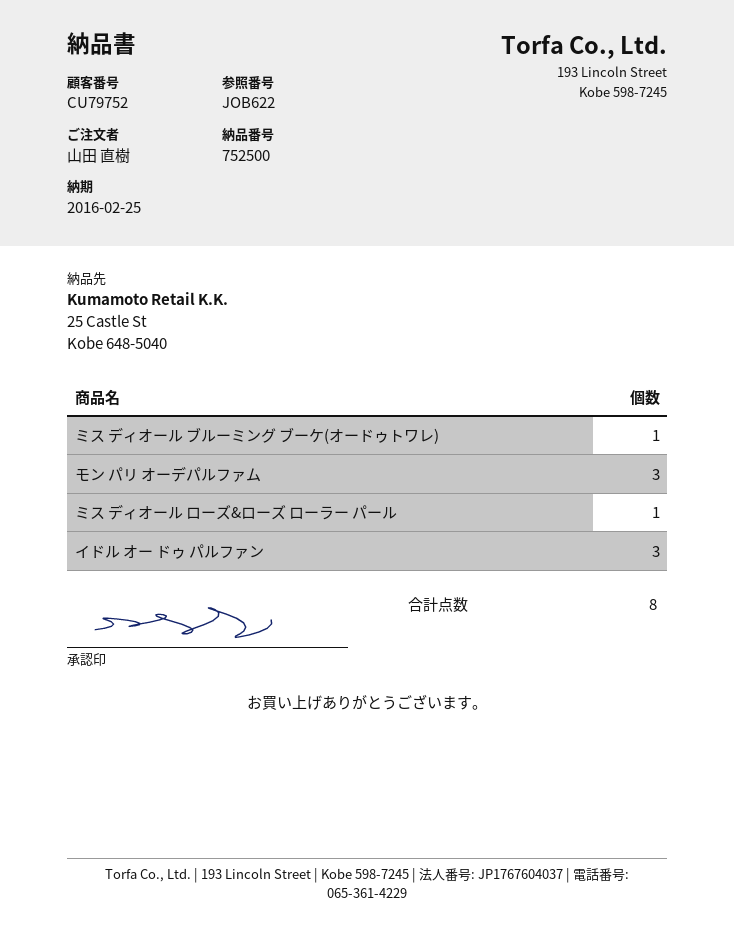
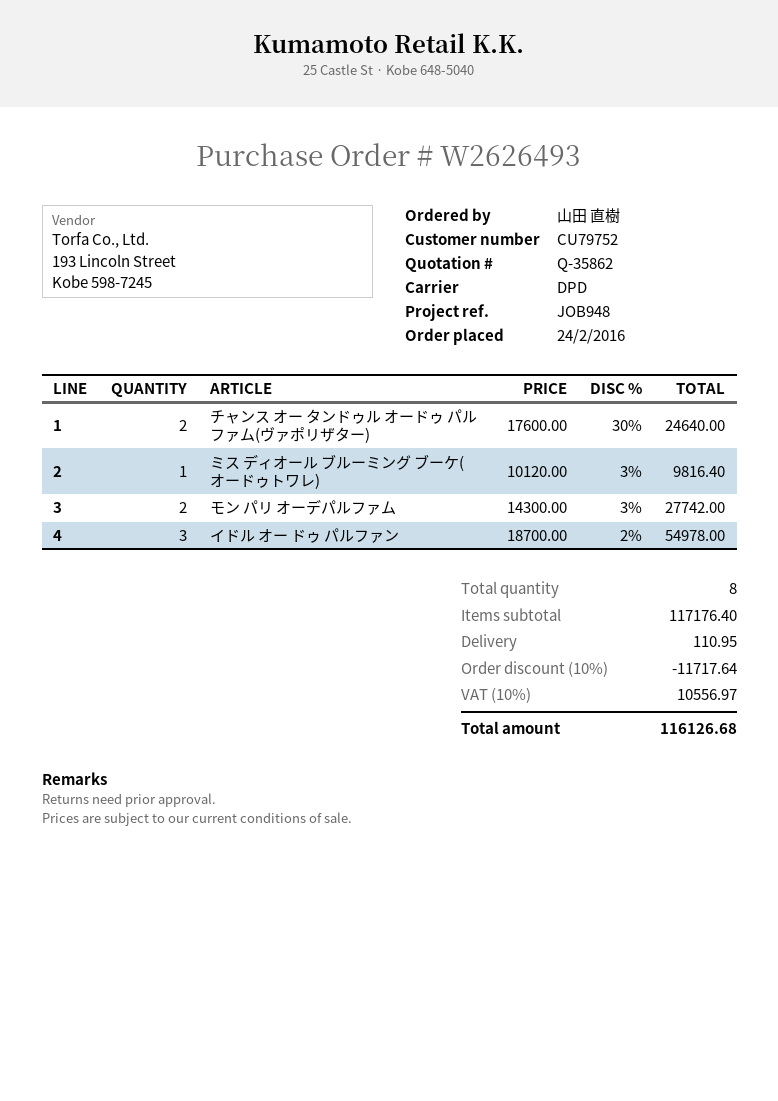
reference: JOB622 -> JOB948
モン パリ オーデパルファム: 3 -> 2
ミス ディオール ローズ&ローズ ローラー パール: 1 -> none
チャンス オー タンドゥル オードゥ パルファム(ヴァポリザター): none -> 2

